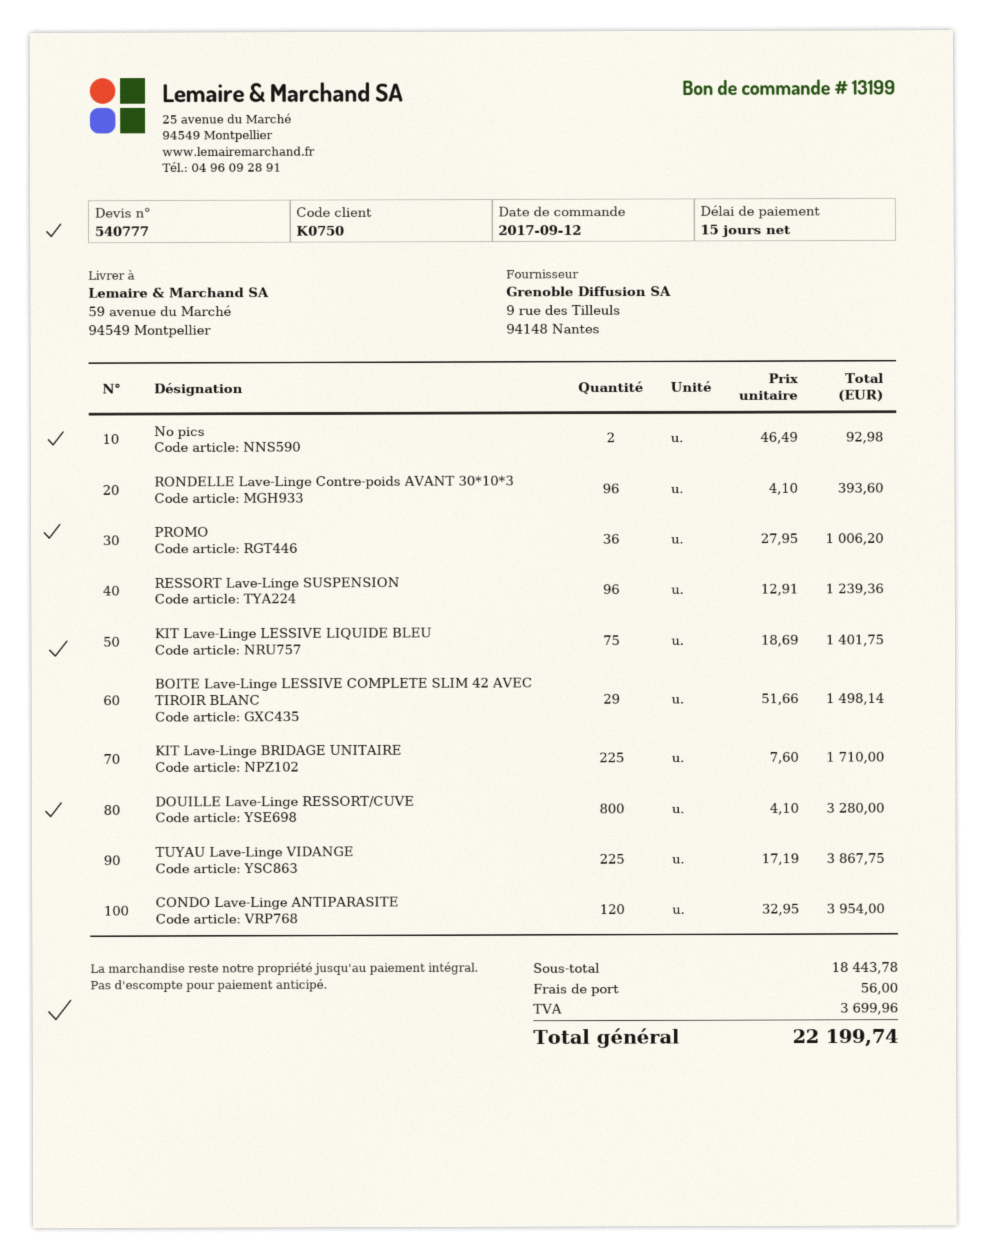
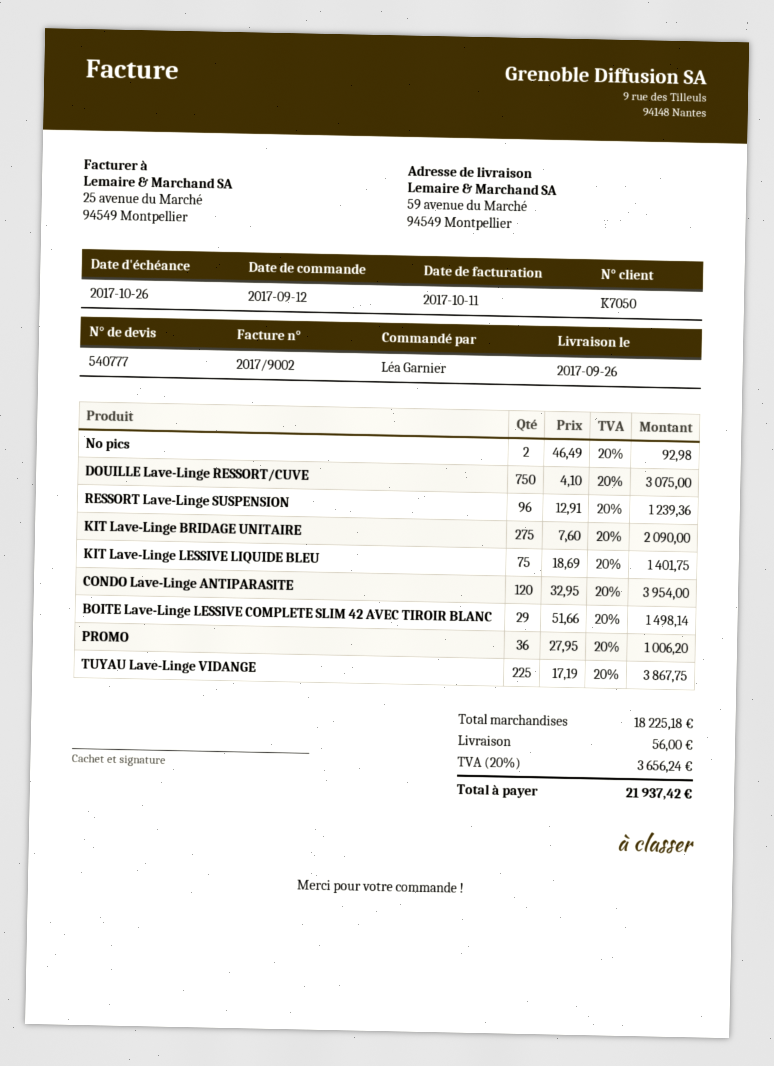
customer number: K0750 -> K7050
RONDELLE Lave-Linge Contre-poids AVANT 30*10*3: 96 x 4.10 = 393.60 -> none
KIT Lave-Linge BRIDAGE UNITAIRE: 225 x 7.60 = 1710.00 -> 275 x 7.60 = 2090.00
DOUILLE Lave-Linge RESSORT/CUVE: 800 x 4.10 = 3280.00 -> 750 x 4.10 = 3075.00
subtotal: 18443.78 -> 18225.18
tax: 3699.96 -> 3656.24
total: 22199.74 -> 21937.42

